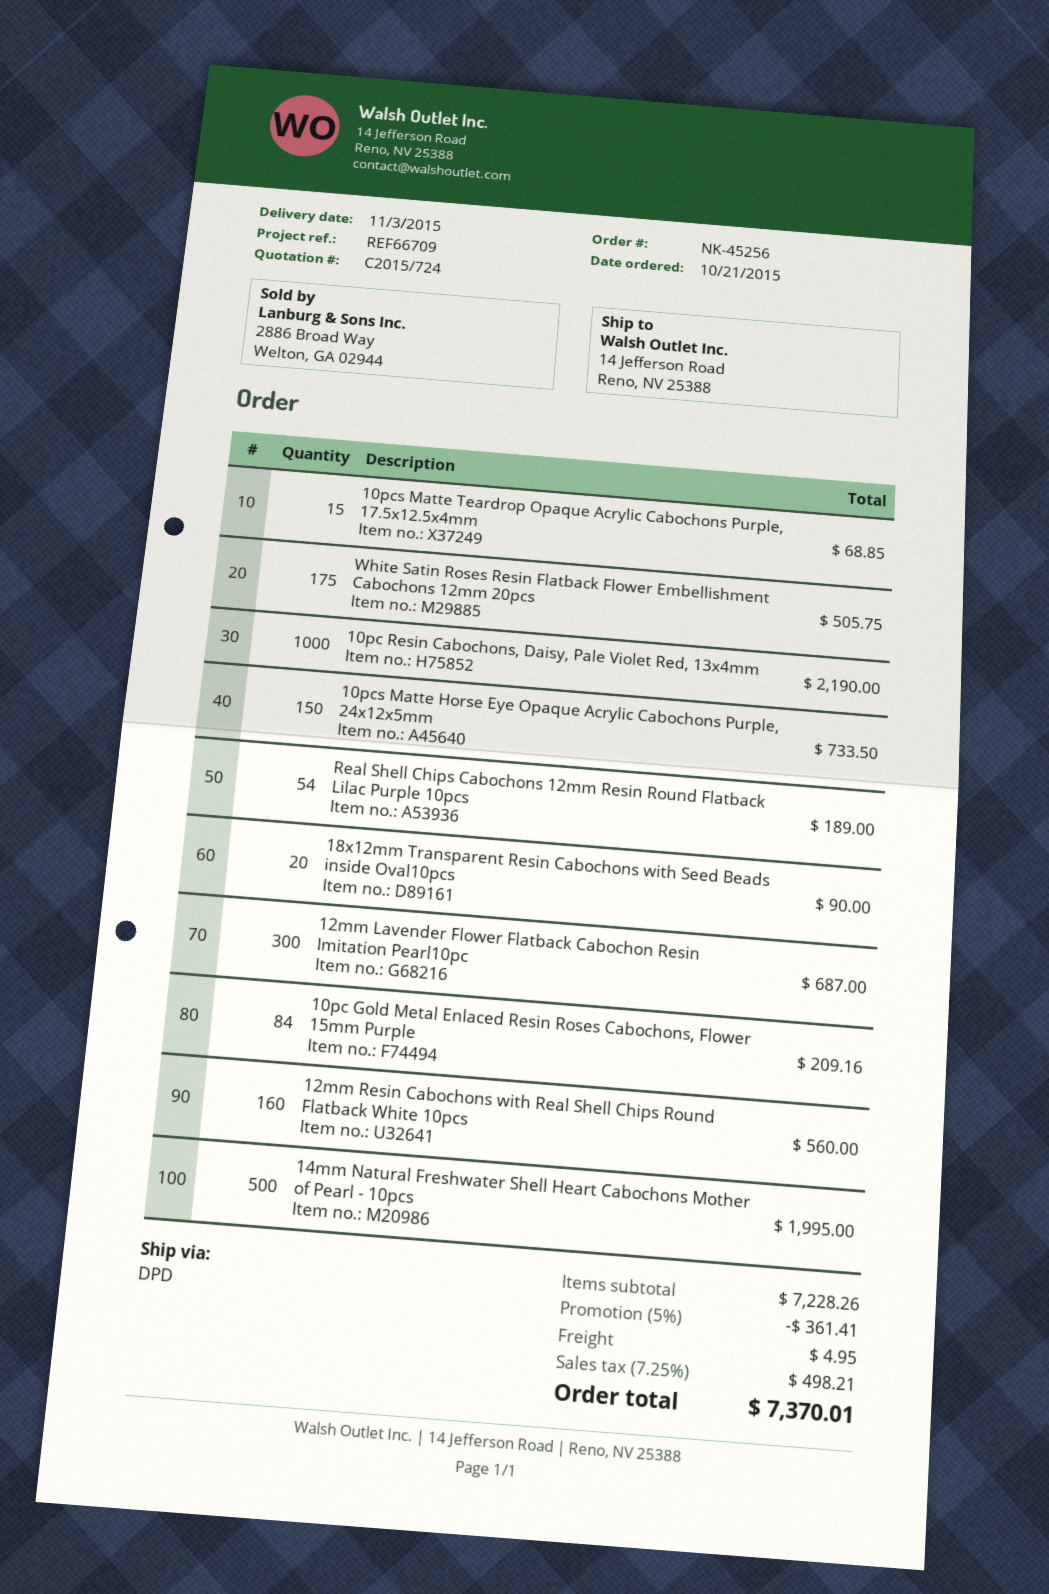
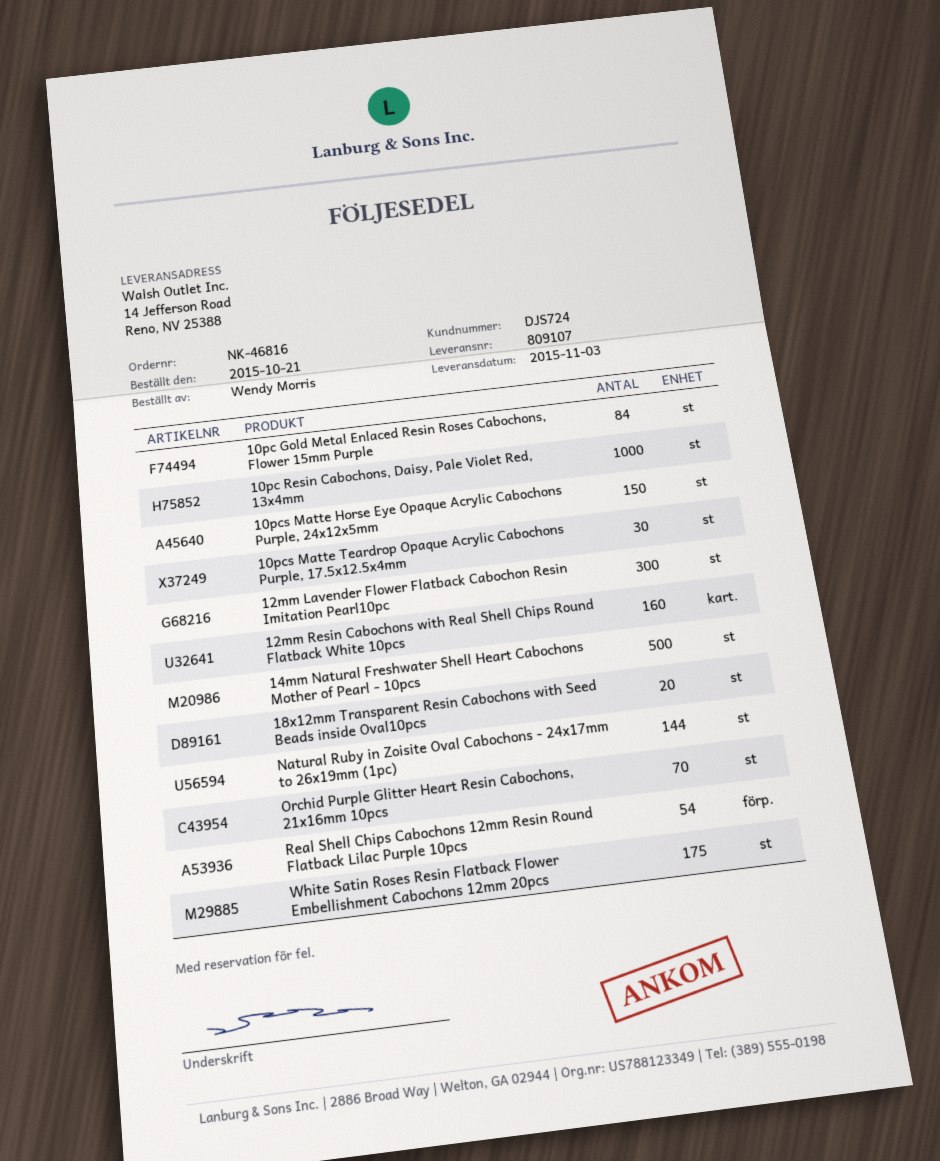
order number: NK-45256 -> NK-46816
10pcs Matte Teardrop Opaque Acrylic Cabochons Purple, 17.5x12.5x4mm: 15 -> 30
Natural Ruby in Zoisite Oval Cabochons - 24x17mm to 26x19mm (1pc): none -> 144
Orchid Purple Glitter Heart Resin Cabochons, 21x16mm 10pcs: none -> 70

